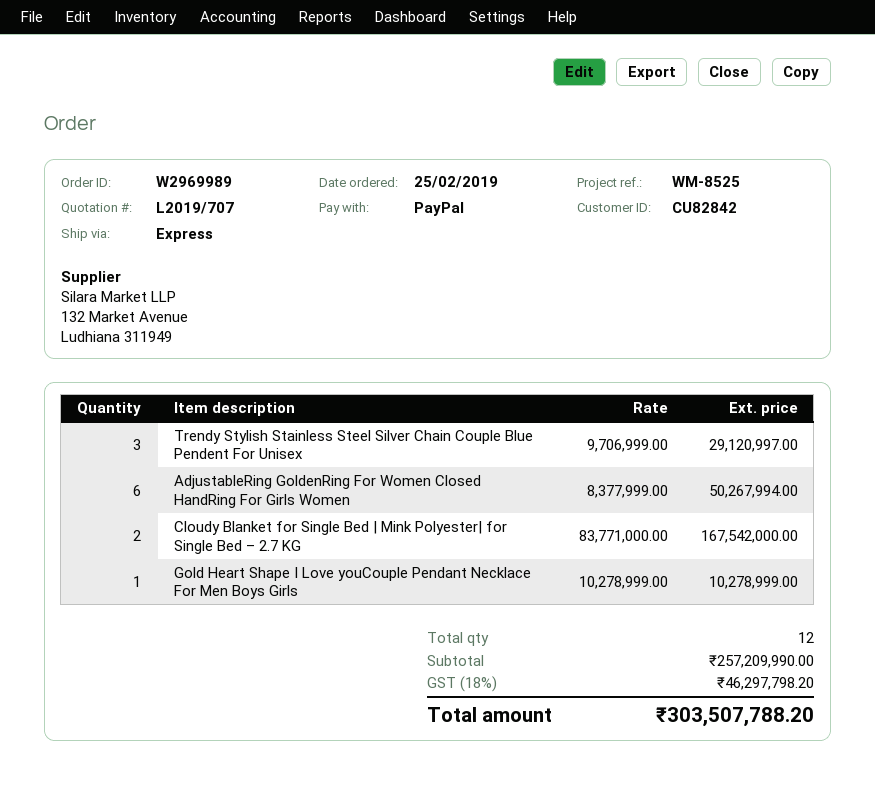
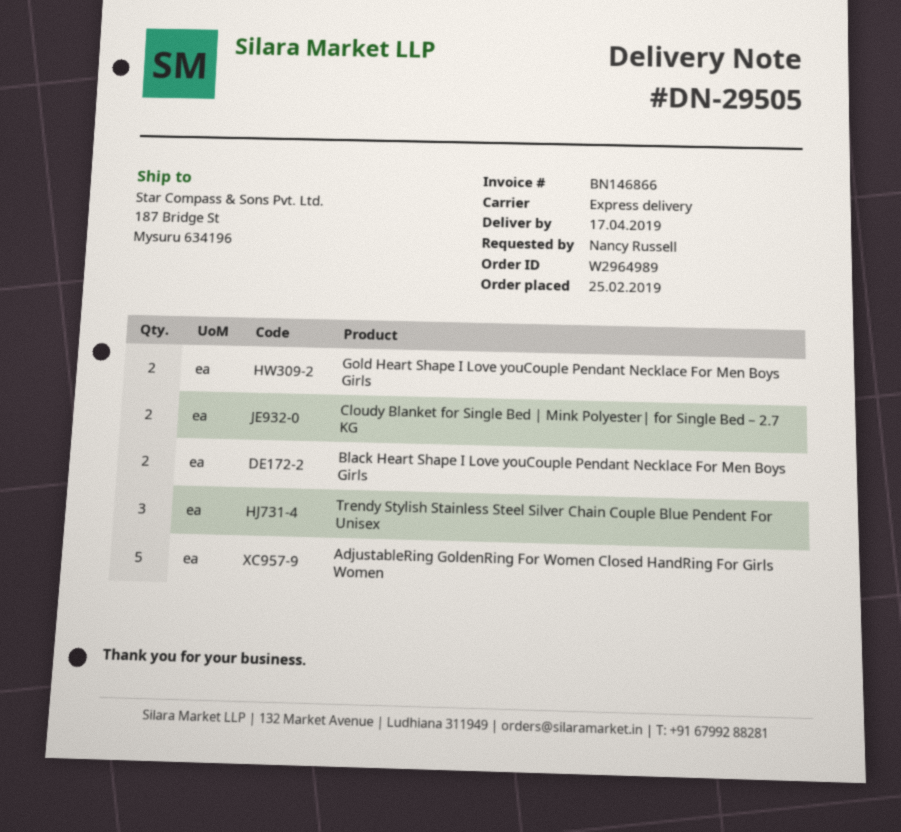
order number: W2969989 -> W2964989
AdjustableRing GoldenRing For Women Closed HandRing For Girls Women: 6 -> 5
Gold Heart Shape I Love youCouple Pendant Necklace For Men Boys Girls: 1 -> 2
Black Heart Shape I Love youCouple Pendant Necklace For Men Boys Girls: none -> 2

